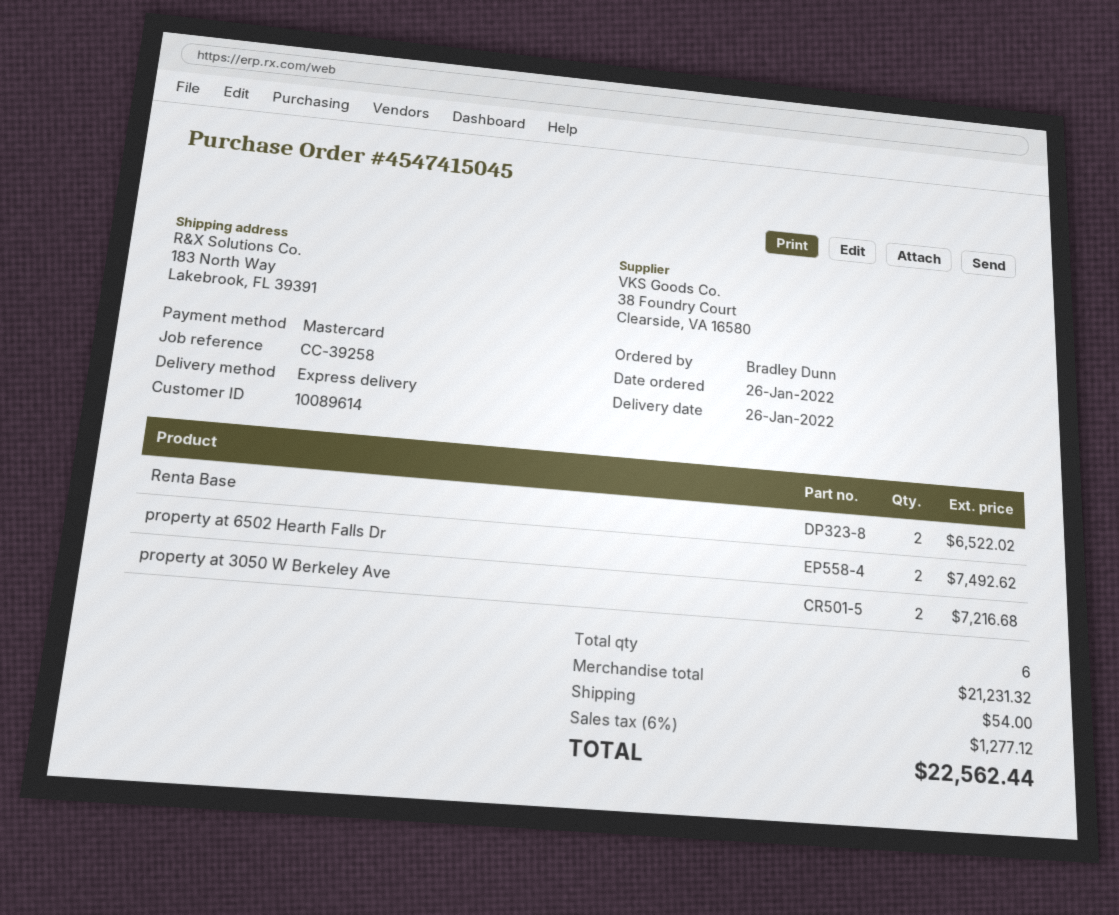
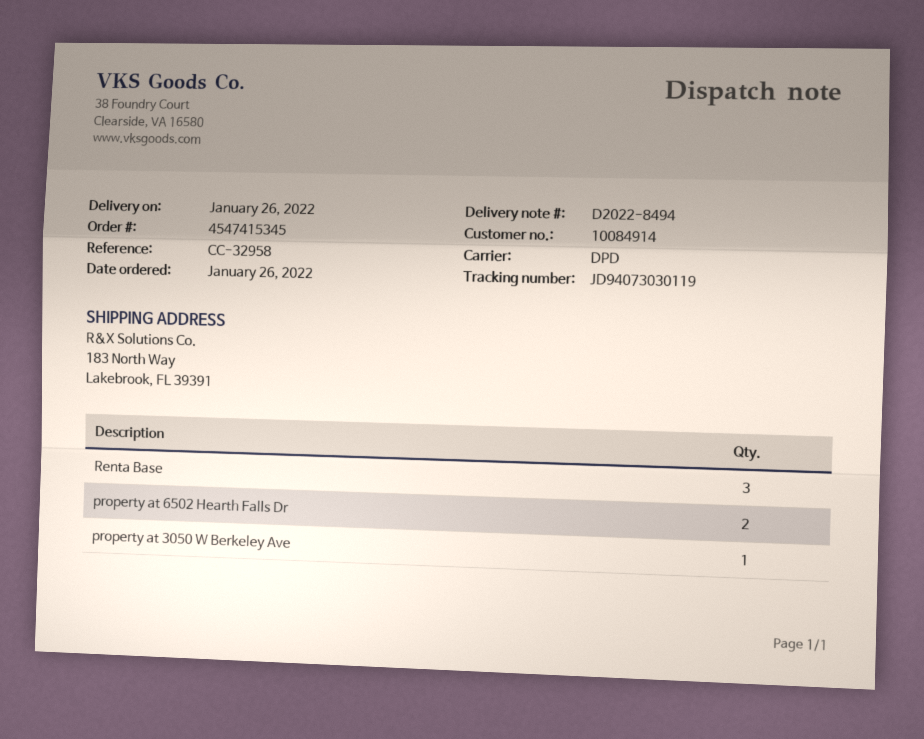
order number: 4547415045 -> 4547415345
customer number: 10089614 -> 10084914
reference: CC-39258 -> CC-32958
shipping method: express -> DPD
Renta Base: 2 -> 3
property at 3050 W Berkeley Ave: 2 -> 1

